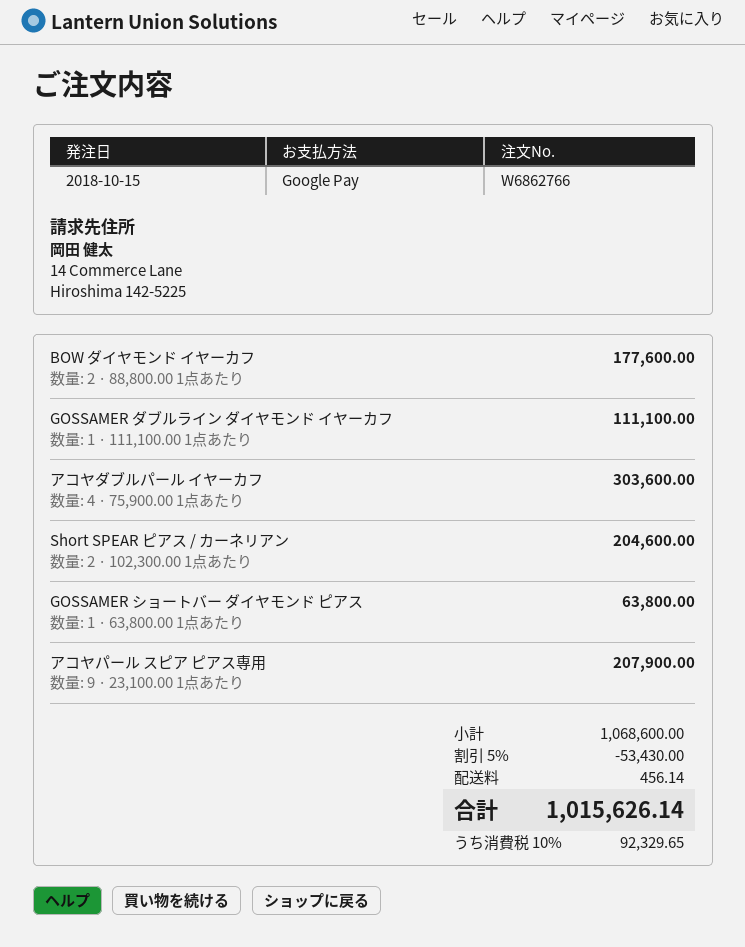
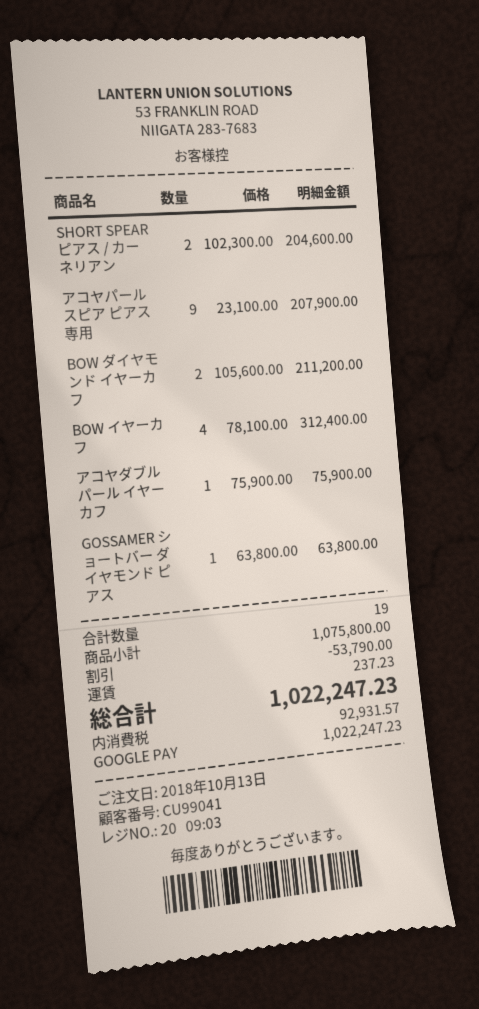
order date: 2018-10-15 -> 2018-10-13
BOW ダイヤモンド イヤーカフ: 2 x 88800.00 = 177600.00 -> 2 x 105600.00 = 211200.00
GOSSAMER ダブルライン ダイヤモンド イヤーカフ: 1 x 111100.00 = 111100.00 -> none
アコヤダブルパール イヤーカフ: 4 x 75900.00 = 303600.00 -> 1 x 75900.00 = 75900.00
BOW イヤーカフ: none -> 4 x 78100.00 = 312400.00
subtotal: 1068600.00 -> 1075800.00
discount: 53430.00 -> 53790.00
shipping: 456.14 -> 237.23
tax: 92329.65 -> 92931.57
total: 1015626.14 -> 1022247.23

